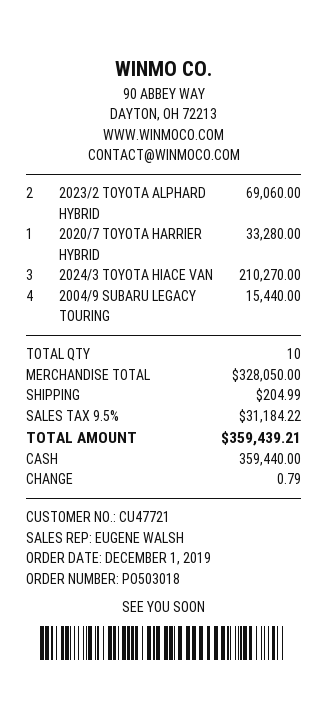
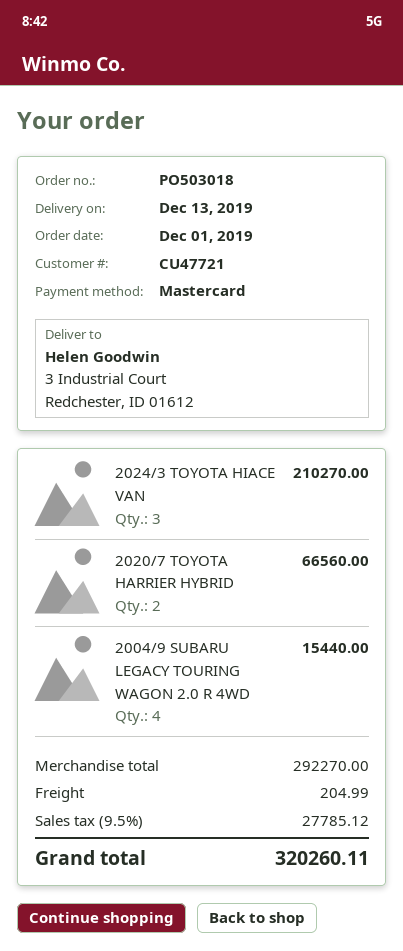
payment method: cash -> Mastercard
2023/2 TOYOTA ALPHARD HYBRID: 2 for 69060.00 -> none
2020/7 TOYOTA HARRIER HYBRID: 1 for 33280.00 -> 2 for 66560.00
subtotal: 328050.00 -> 292270.00
tax: 9.5% = 31184.22 -> 9.5% = 27785.12
total: 359439.21 -> 320260.11

